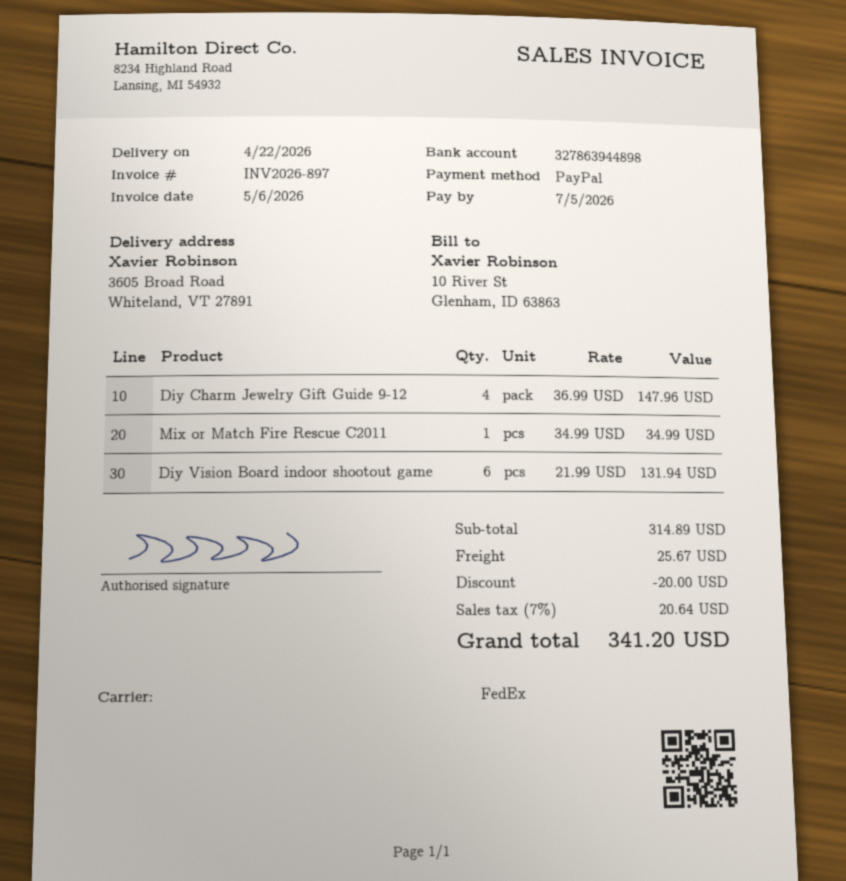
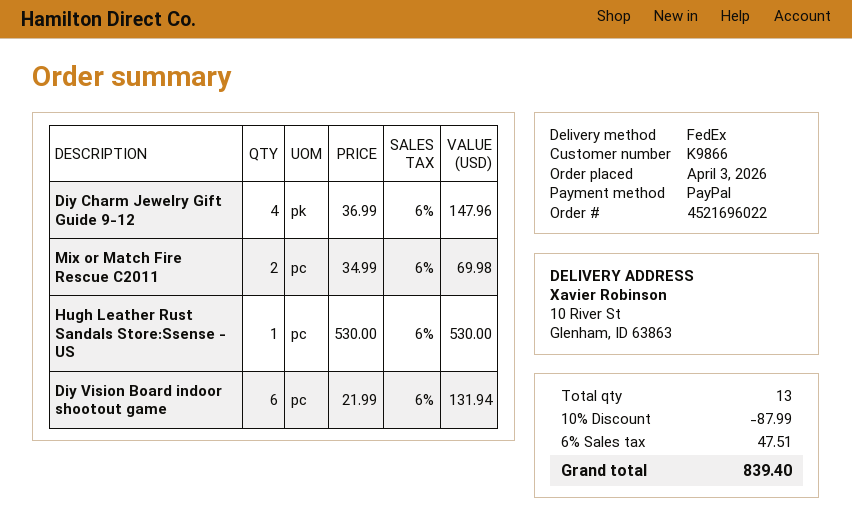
ship to: 3605 Broad Road, Whiteland, VT 27891 -> 10 River St, Glenham, ID 63863
Mix or Match Fire Rescue C2011: 1 x 34.99 = 34.99 -> 2 x 34.99 = 69.98
Hugh Leather Rust Sandals Store:Ssense - US: none -> 1 x 530.00 = 530.00
discount: 20.00 -> 87.99
shipping: 25.67 -> none
tax: 7% = 20.64 -> 6% = 47.51
total: 341.20 -> 839.40

